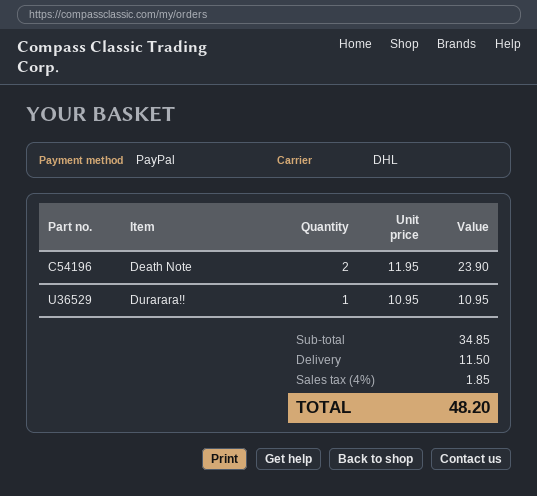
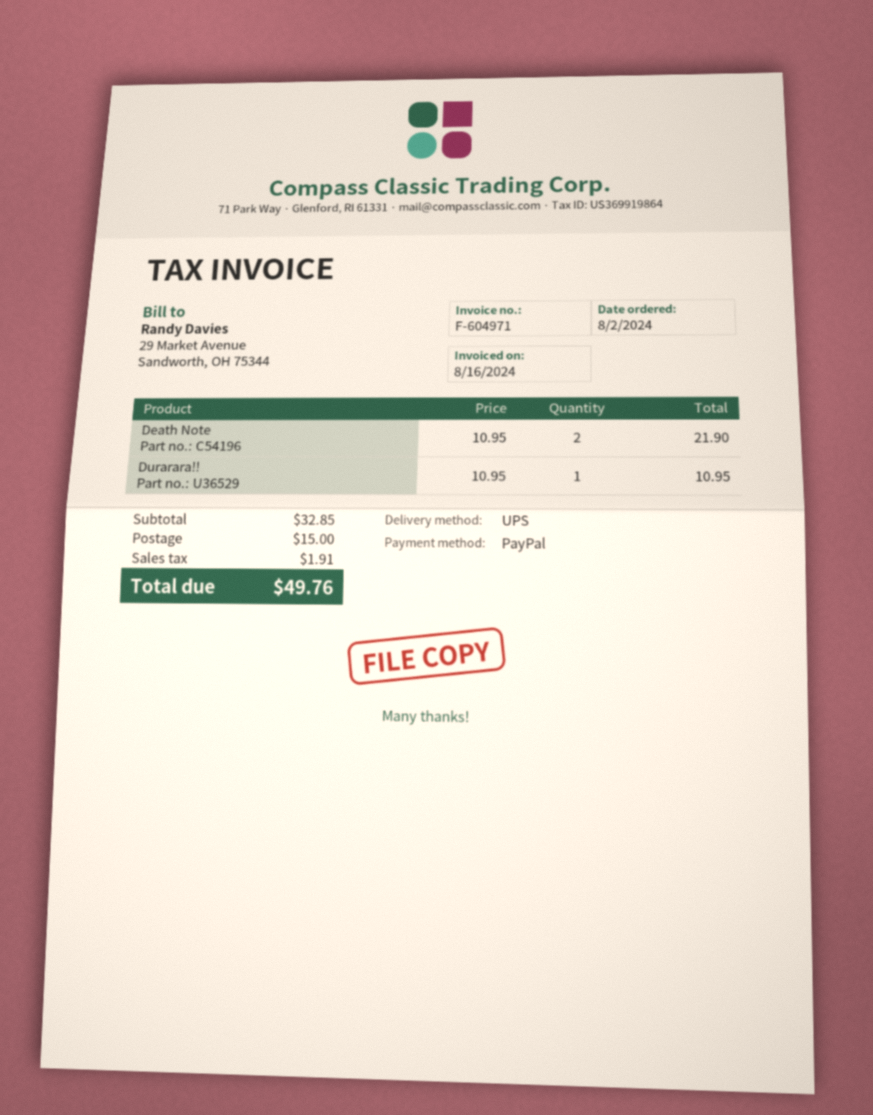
shipping method: DHL -> UPS
Death Note: 2 x 11.95 = 23.90 -> 2 x 10.95 = 21.90
subtotal: 34.85 -> 32.85
shipping: 11.50 -> 15.00
tax: 1.85 -> 1.91
total: 48.20 -> 49.76

